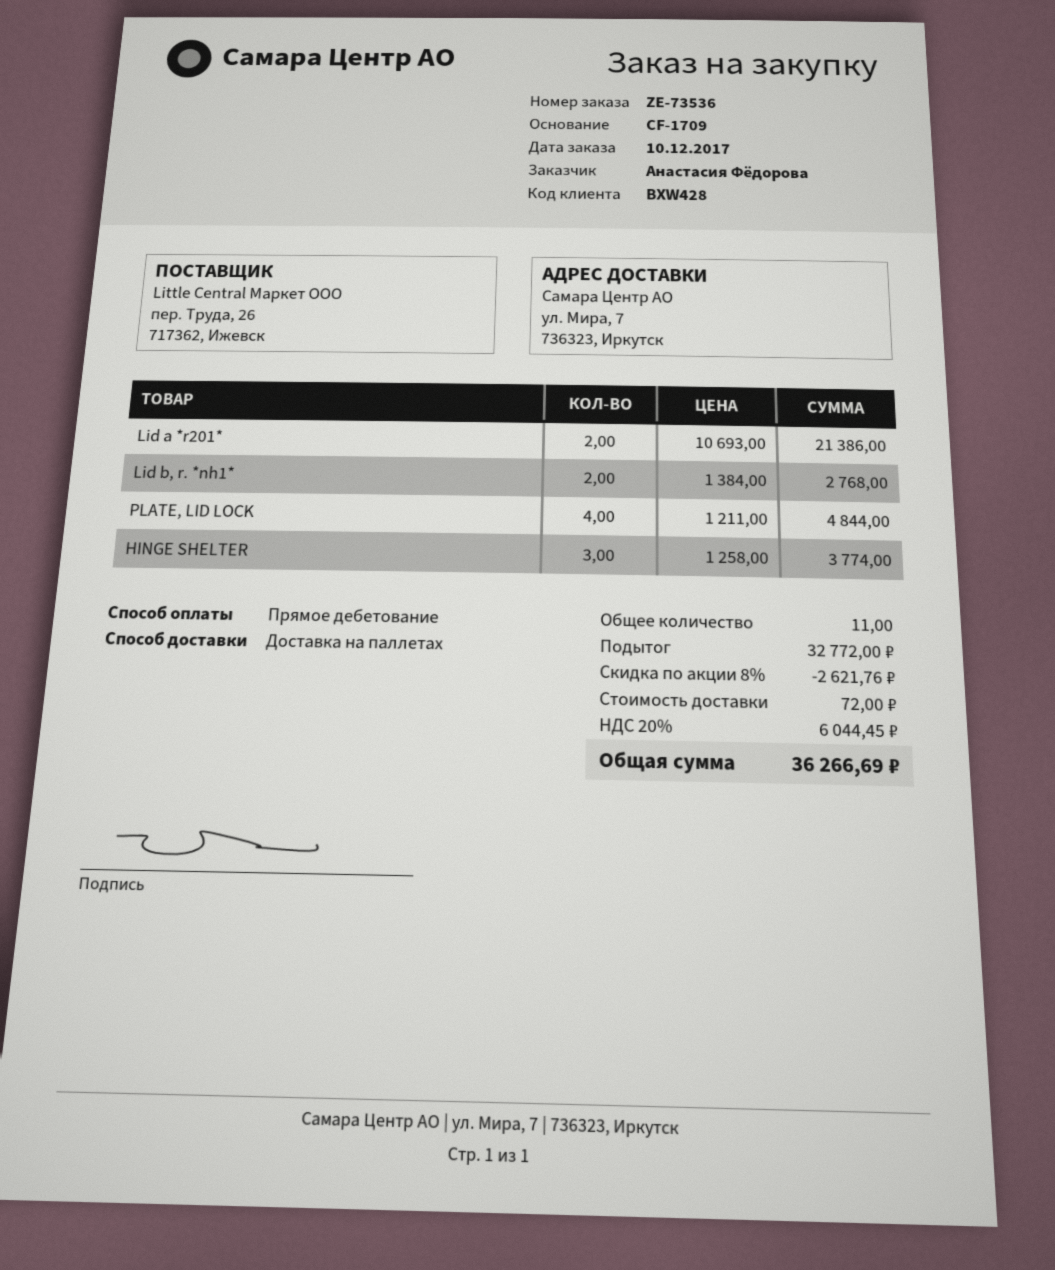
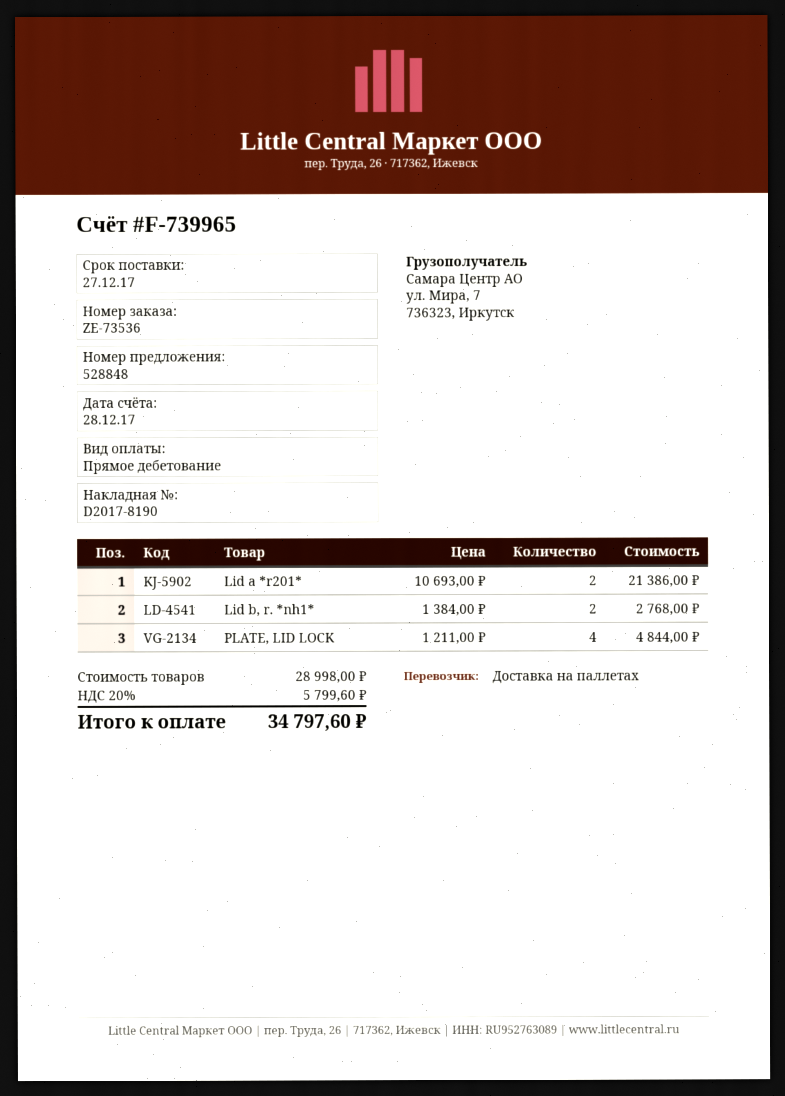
HINGE SHELTER: 3 x 1258.00 = 3774.00 -> none
subtotal: 32772.00 -> 28998.00
discount: 8% = 2621.76 -> none
shipping: 72.00 -> none
tax: 20% = 6044.45 -> 20% = 5799.60
total: 36266.69 -> 34797.60

